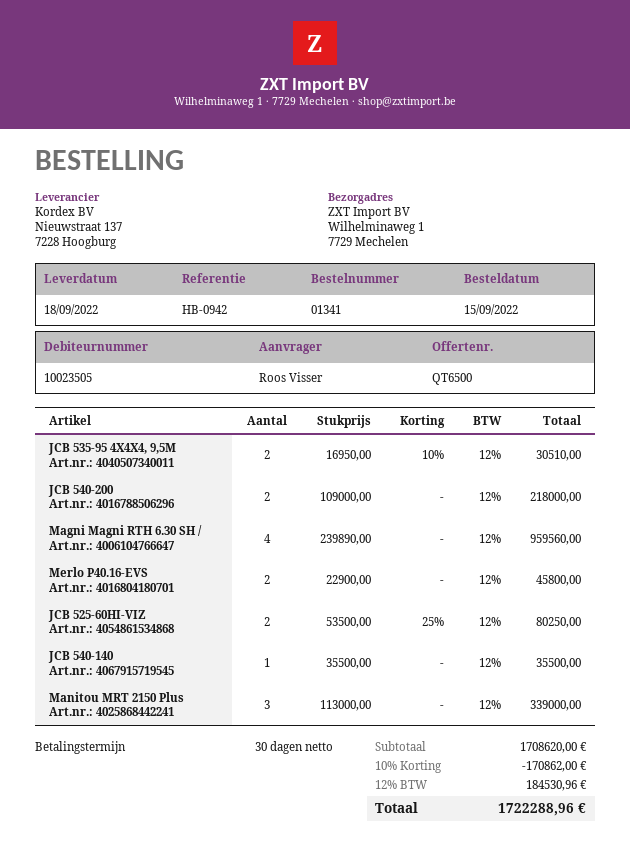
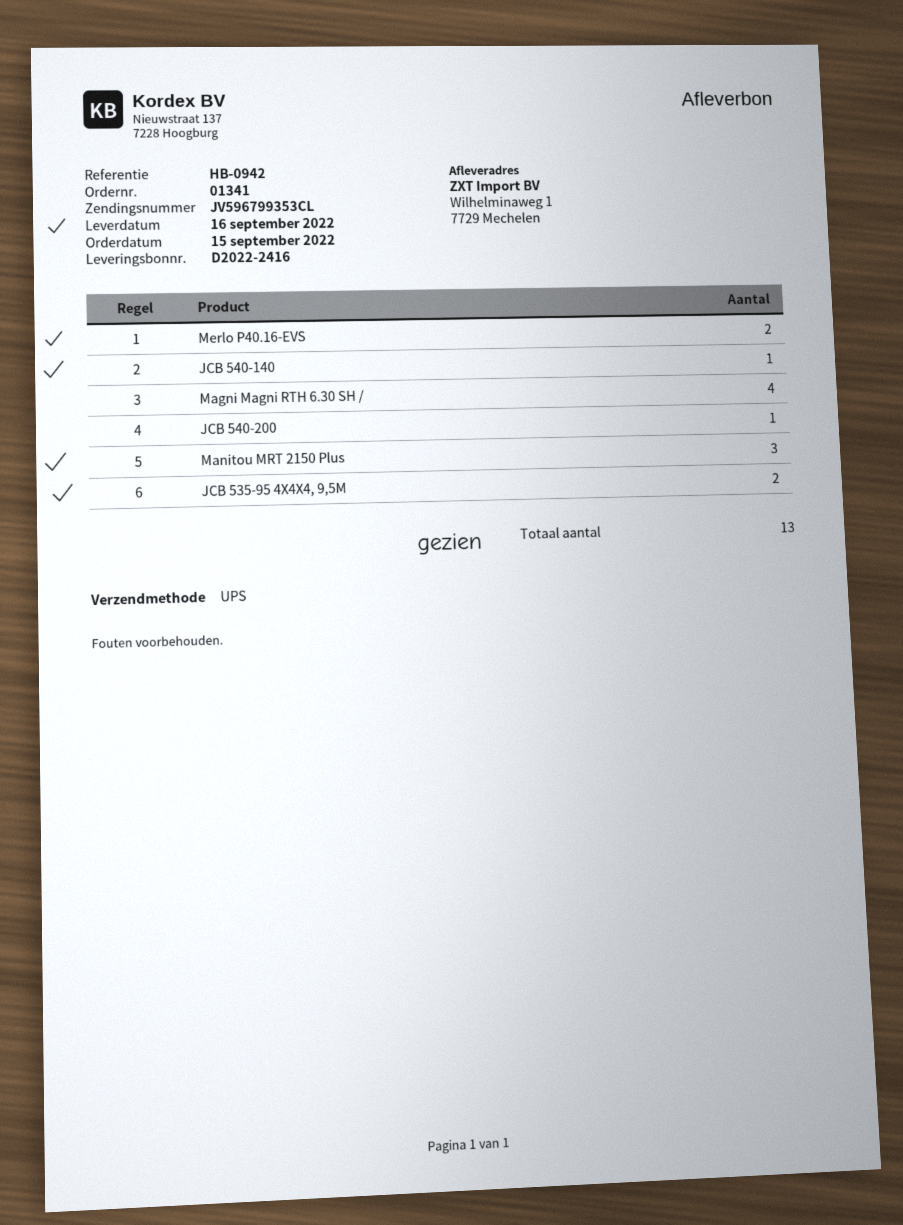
delivery date: 2022-09-18 -> 2022-09-16
JCB 540-200: 2 -> 1
JCB 525-60HI-VIZ: 2 -> none

